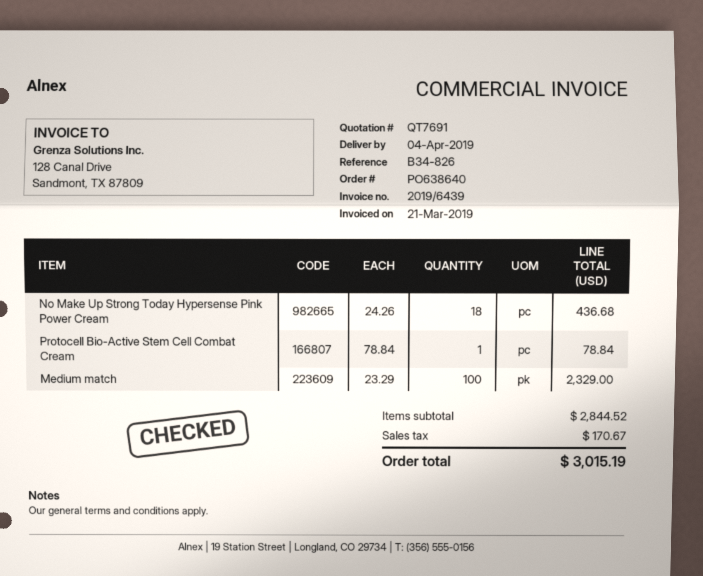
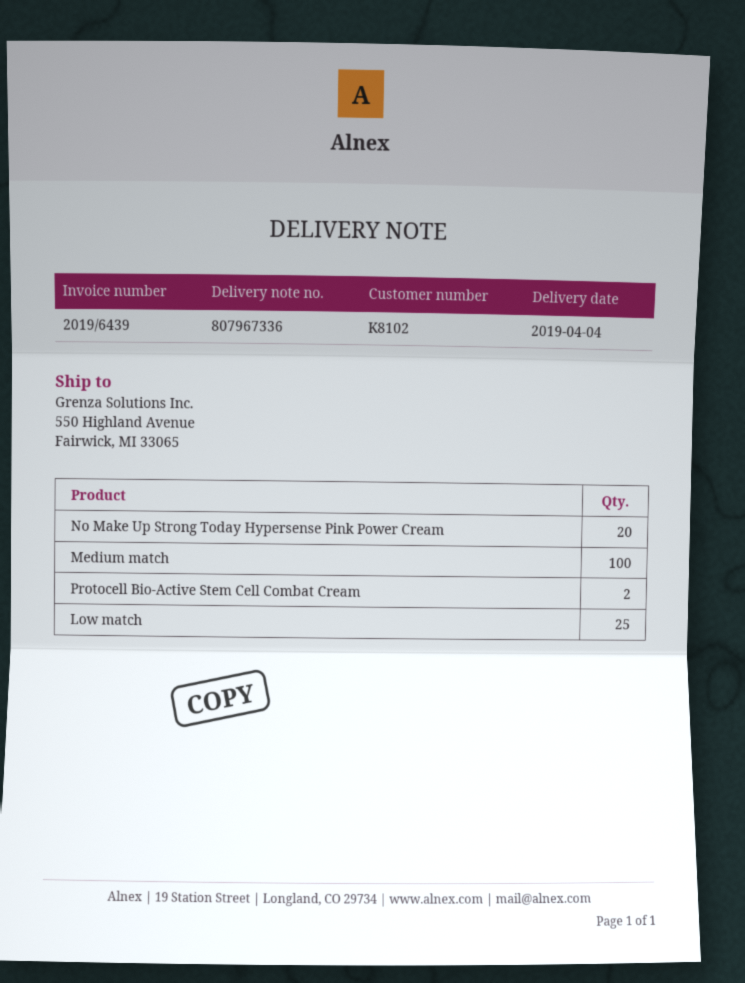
No Make Up Strong Today Hypersense Pink Power Cream: 18 -> 20
Protocell Bio-Active Stem Cell Combat Cream: 1 -> 2
Low match: none -> 25

